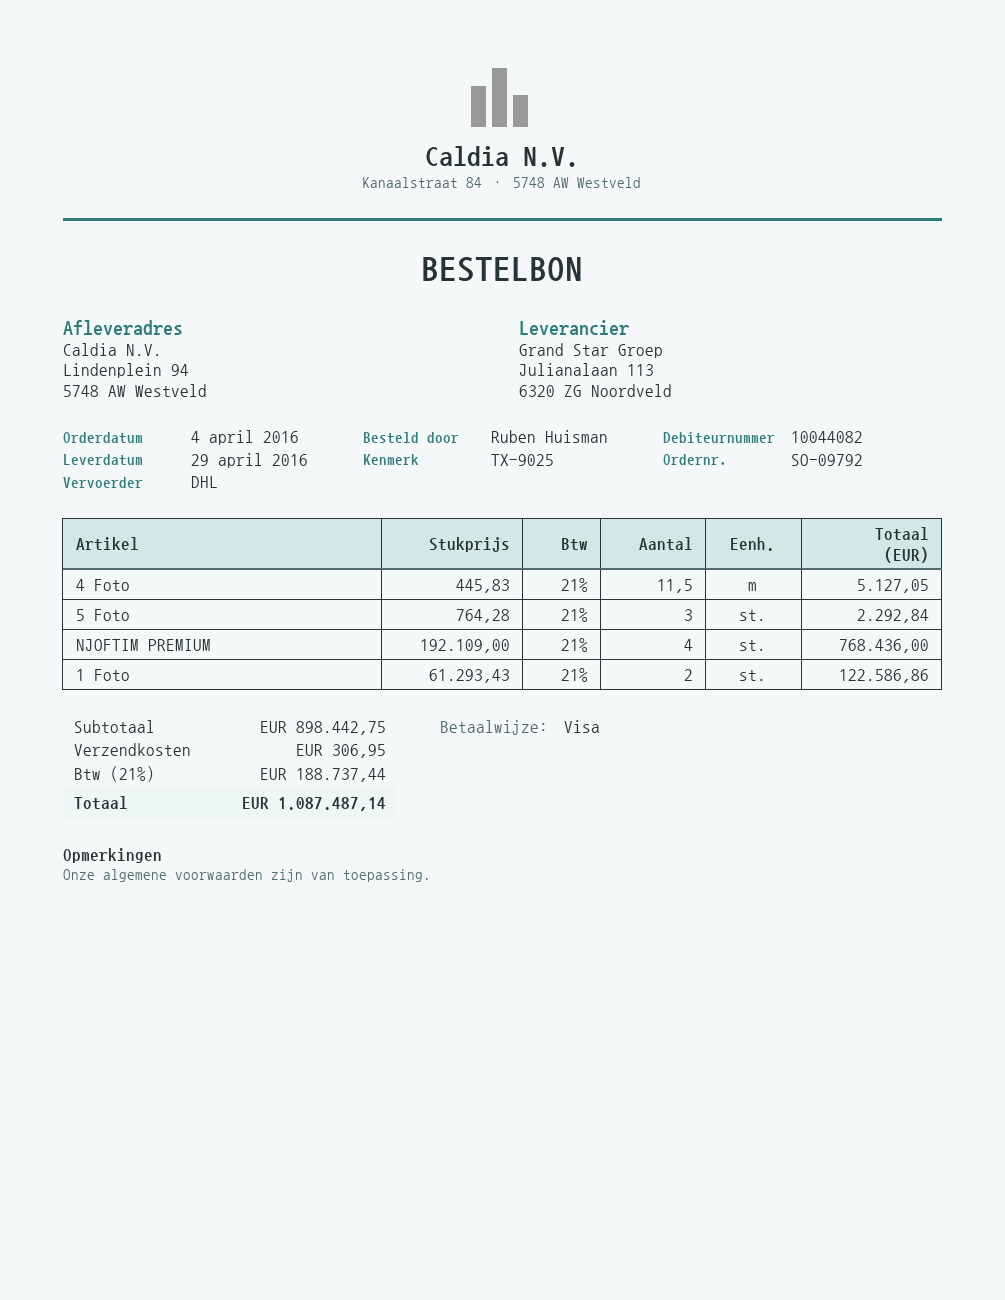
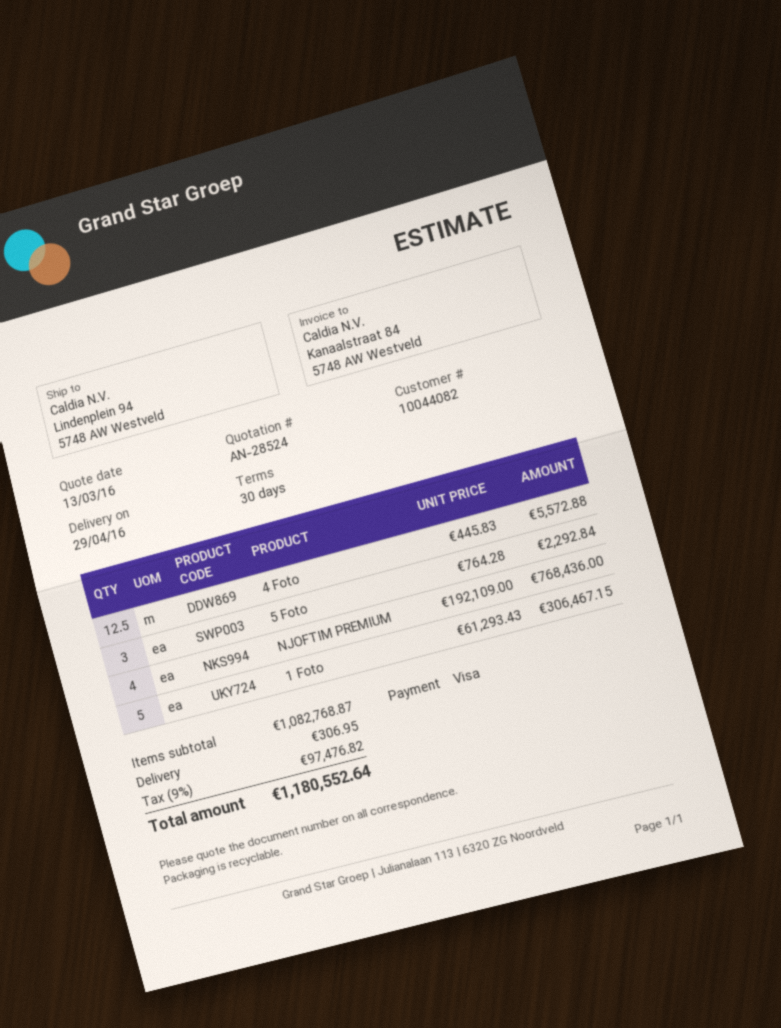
4 Foto: 11.5 x 445.83 = 5127.05 -> 12.5 x 445.83 = 5572.88
1 Foto: 2 x 61293.43 = 122586.86 -> 5 x 61293.43 = 306467.15
subtotal: 898442.75 -> 1082768.87
tax: 21% = 188737.44 -> 9% = 97476.82
total: 1087487.14 -> 1180552.64

